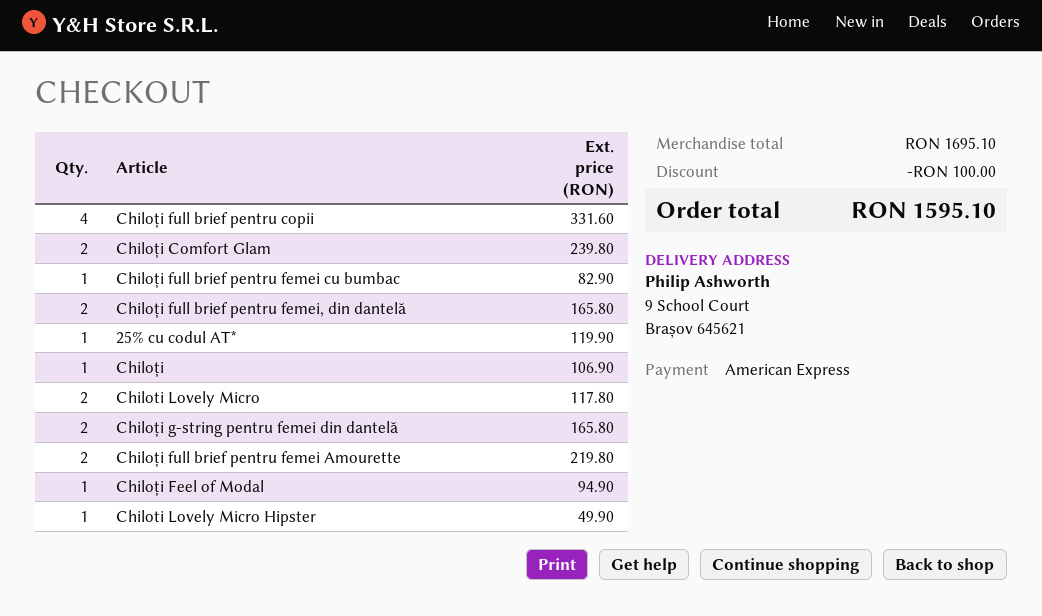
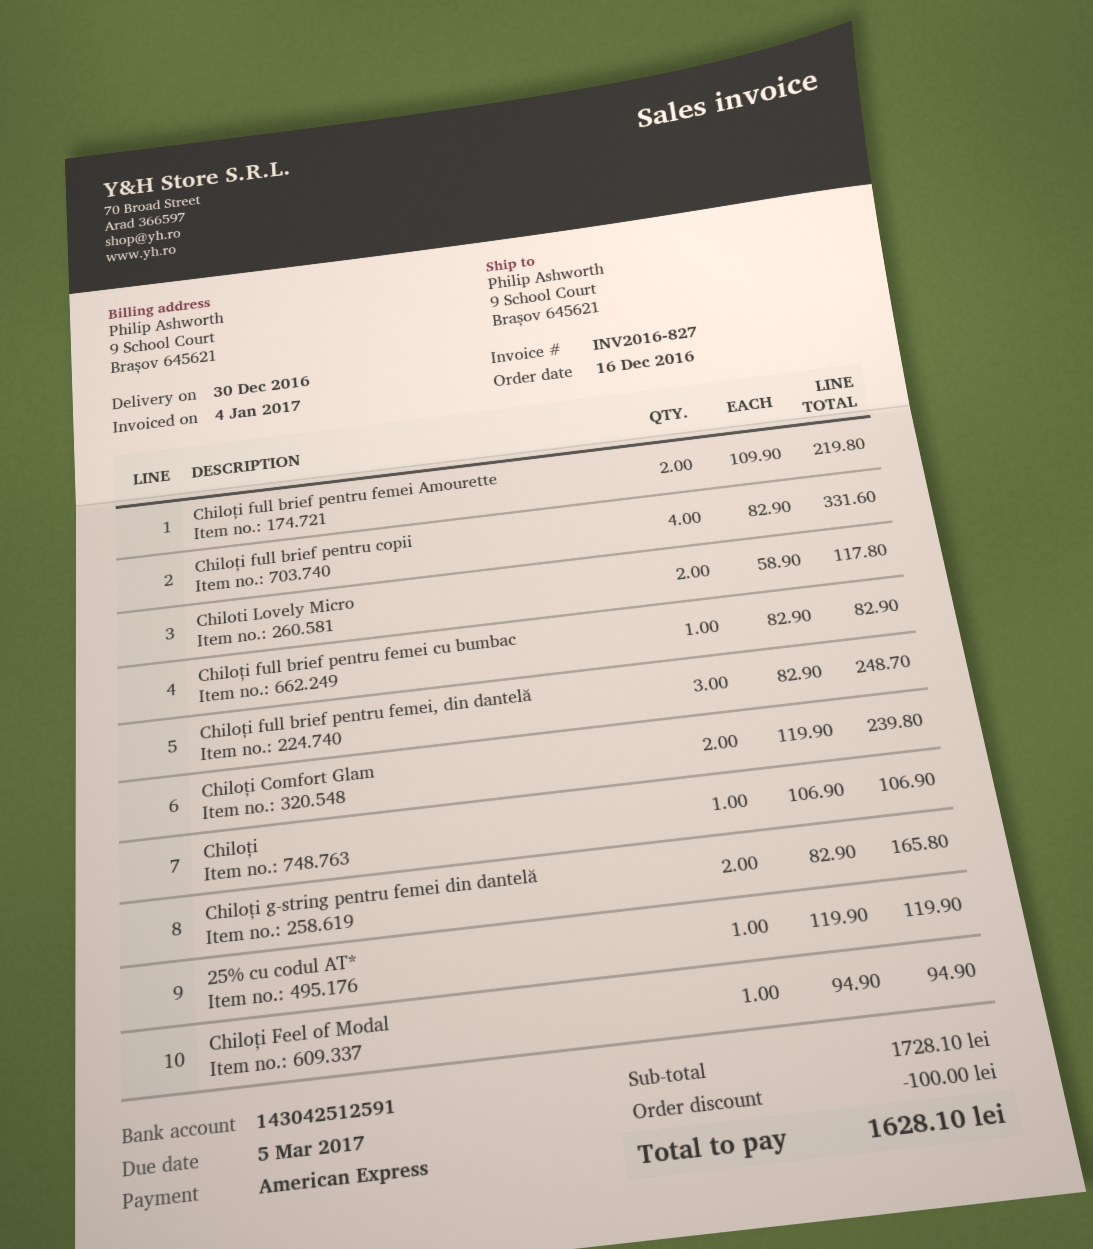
Chiloți full brief pentru femei, din dantelă: 2 for 165.80 -> 3 for 248.70
Chiloti Lovely Micro Hipster: 1 for 49.90 -> none
subtotal: 1695.10 -> 1728.10
total: 1595.10 -> 1628.10

